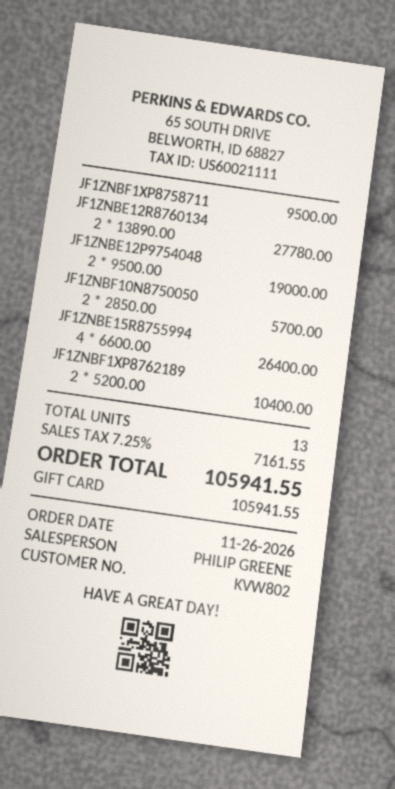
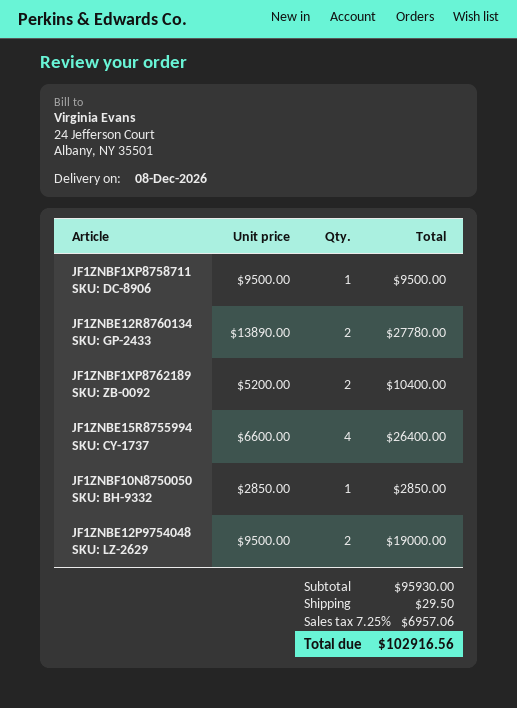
JF1ZNBF10N8750050: 2 x 2850.00 = 5700.00 -> 1 x 2850.00 = 2850.00
shipping: none -> 29.50
tax: 7.25% = 7161.55 -> 7.25% = 6957.06
total: 105941.55 -> 102916.56

